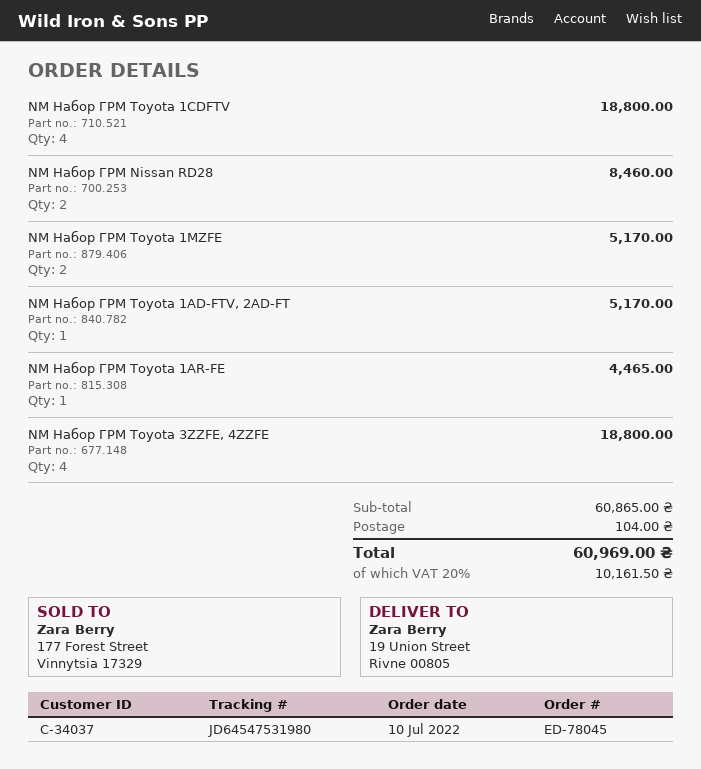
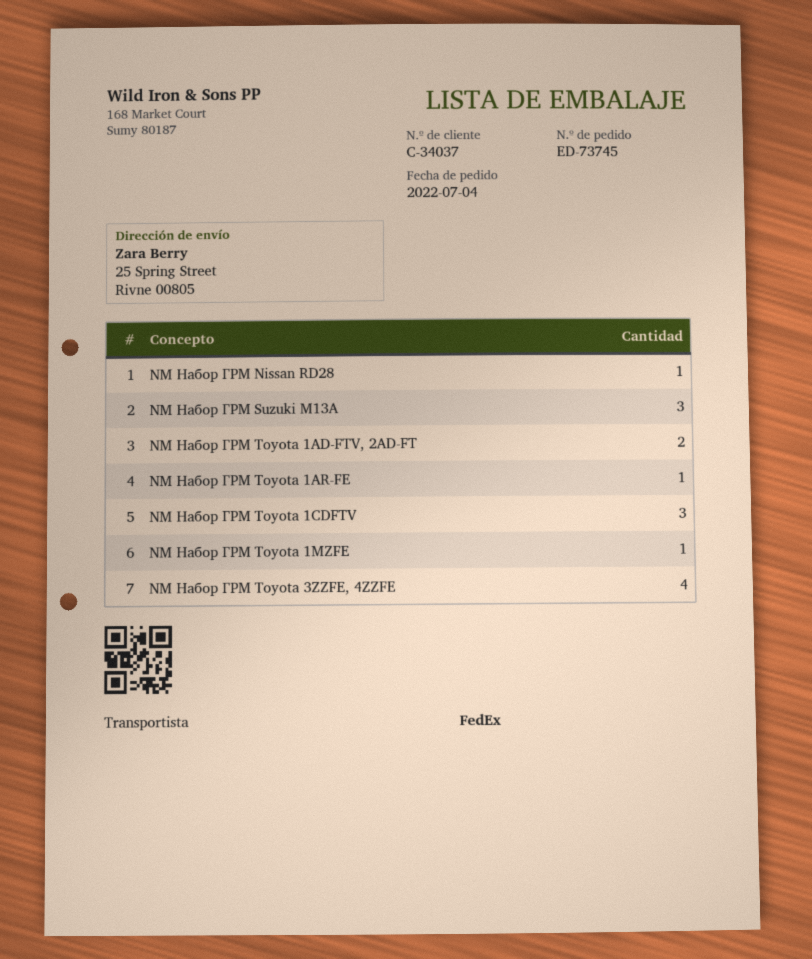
order number: ED-78045 -> ED-73745
order date: 2022-07-10 -> 2022-07-04
ship to: 19 Union Street, Rivne 00805 -> 25 Spring Street, Rivne 00805
NM Набор ГРМ Toyota 1CDFTV: 4 -> 3
NM Набор ГРМ Nissan RD28: 2 -> 1
NM Набор ГРМ Toyota 1MZFE: 2 -> 1
NM Набор ГРМ Toyota 1AD-FTV, 2AD-FT: 1 -> 2
NM Набор ГРМ Suzuki M13A: none -> 3

